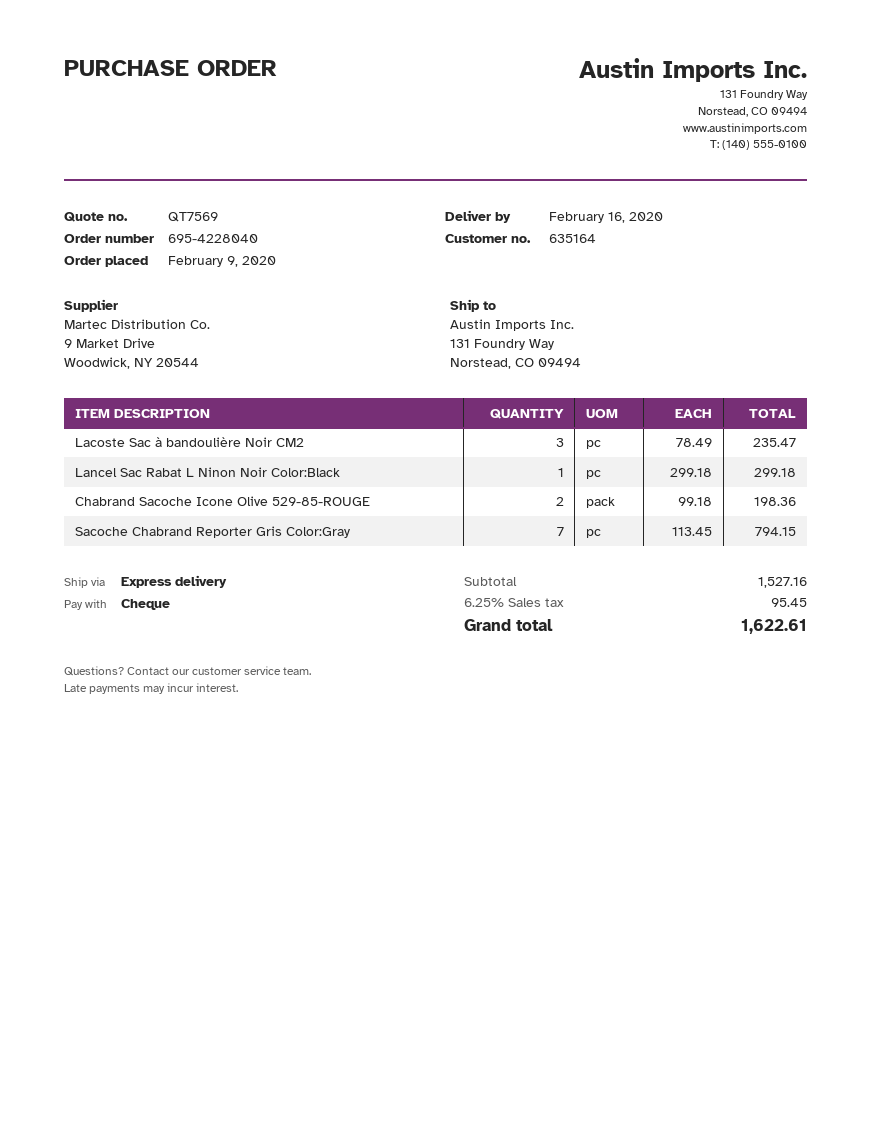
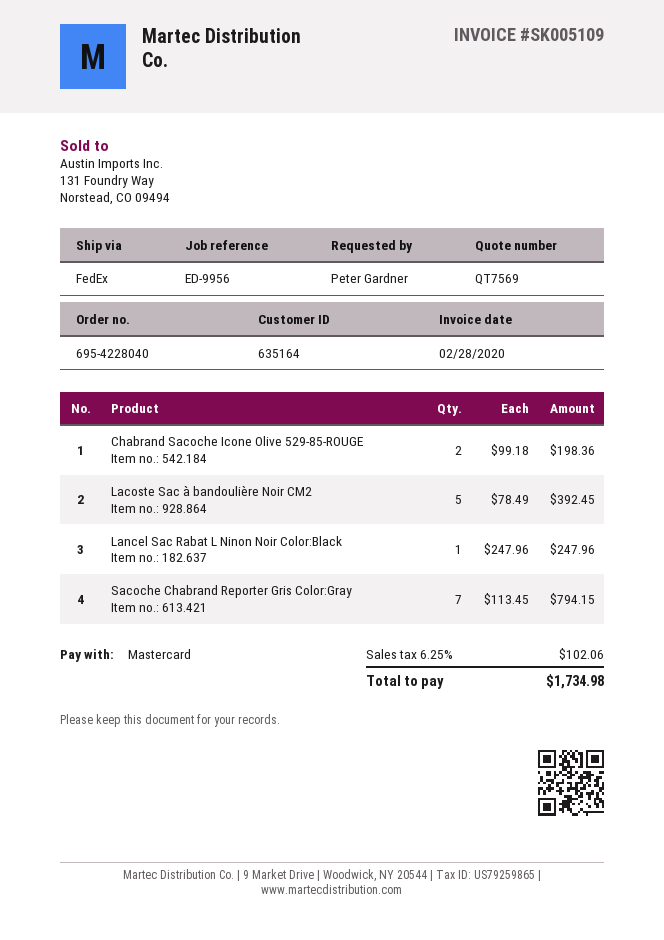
payment method: cheque -> Mastercard
shipping method: express -> FedEx
Lacoste Sac à bandoulière Noir CM2: 3 x 78.49 = 235.47 -> 5 x 78.49 = 392.45
Lancel Sac Rabat L Ninon Noir Color:Black: 1 x 299.18 = 299.18 -> 1 x 247.96 = 247.96
tax: 6.25% = 95.45 -> 6.25% = 102.06
total: 1622.61 -> 1734.98

